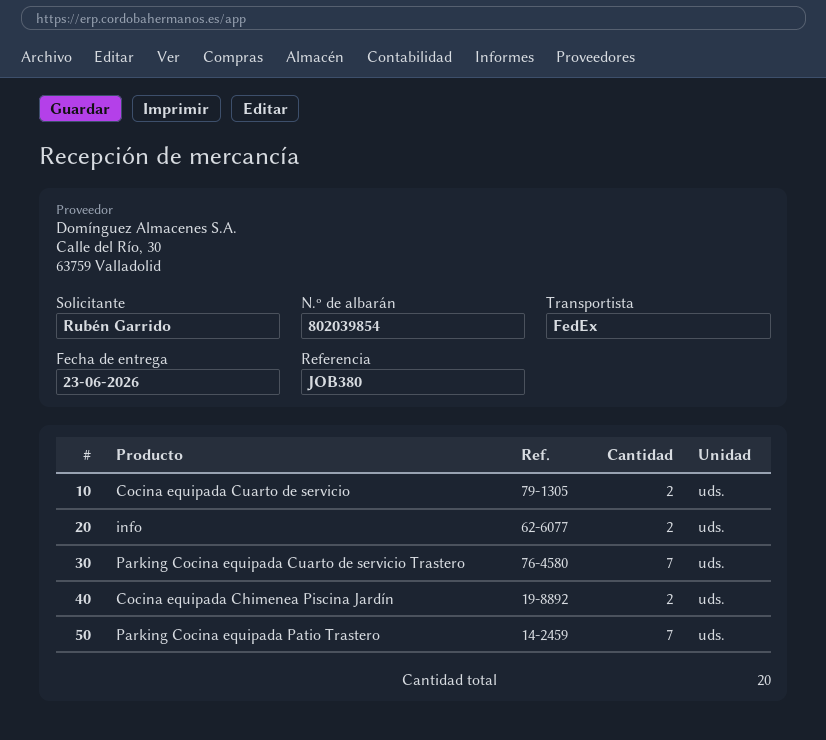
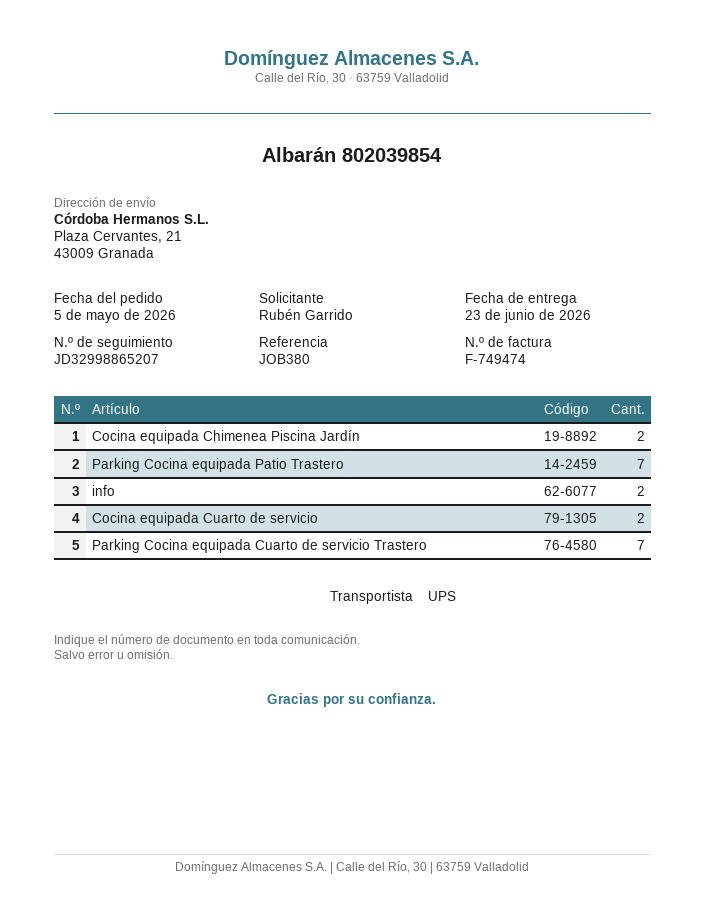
shipping method: FedEx -> UPS

